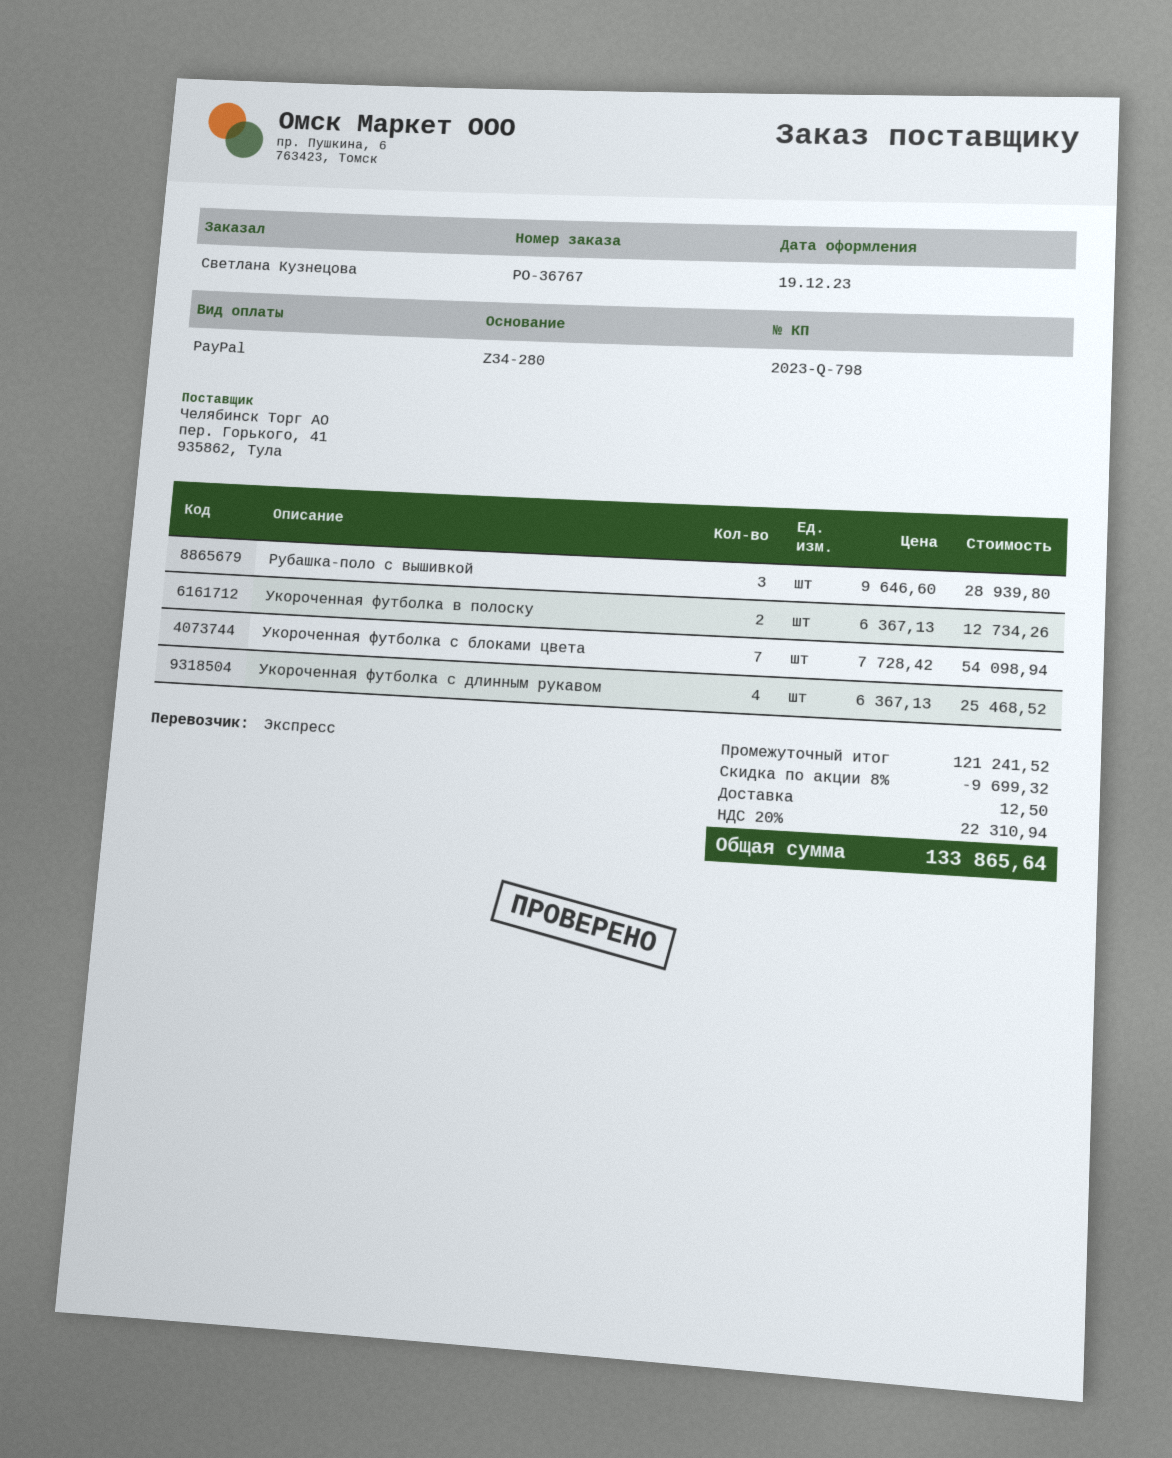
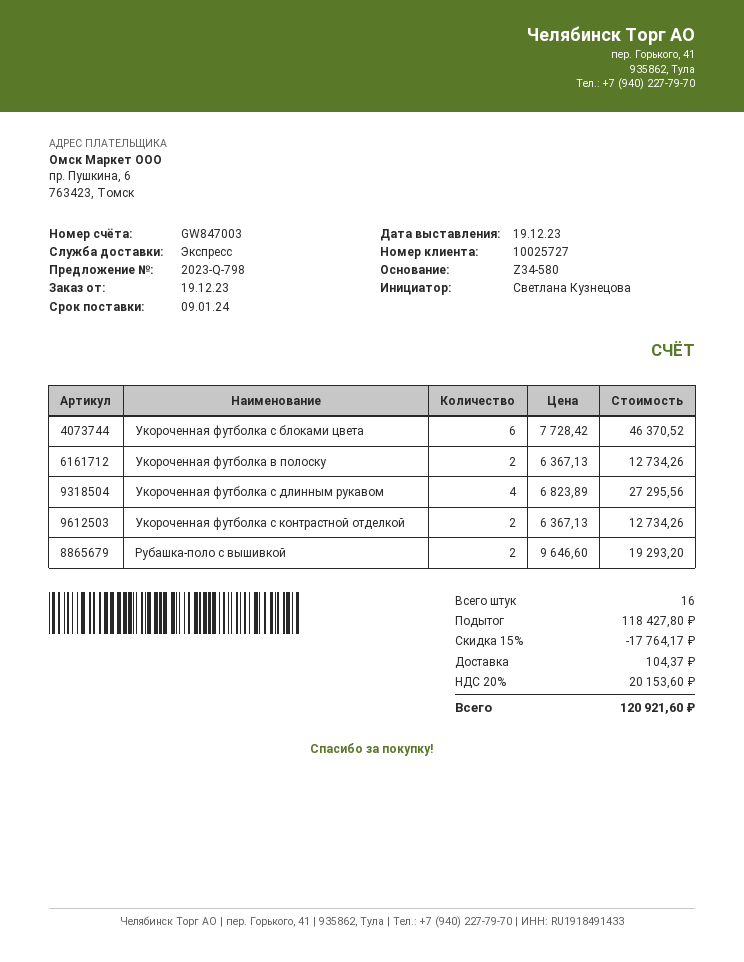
reference: Z34-280 -> Z34-580
Рубашка-поло с вышивкой: 3 x 9646.60 = 28939.80 -> 2 x 9646.60 = 19293.20
Укороченная футболка с блоками цвета: 7 x 7728.42 = 54098.94 -> 6 x 7728.42 = 46370.52
Укороченная футболка с длинным рукавом: 4 x 6367.13 = 25468.52 -> 4 x 6823.89 = 27295.56
Укороченная футболка с контрастной отделкой: none -> 2 x 6367.13 = 12734.26
subtotal: 121241.52 -> 118427.80
discount: 8% = 9699.32 -> 15% = 17764.17
shipping: 12.50 -> 104.37
tax: 20% = 22310.94 -> 20% = 20153.60
total: 133865.64 -> 120921.60

